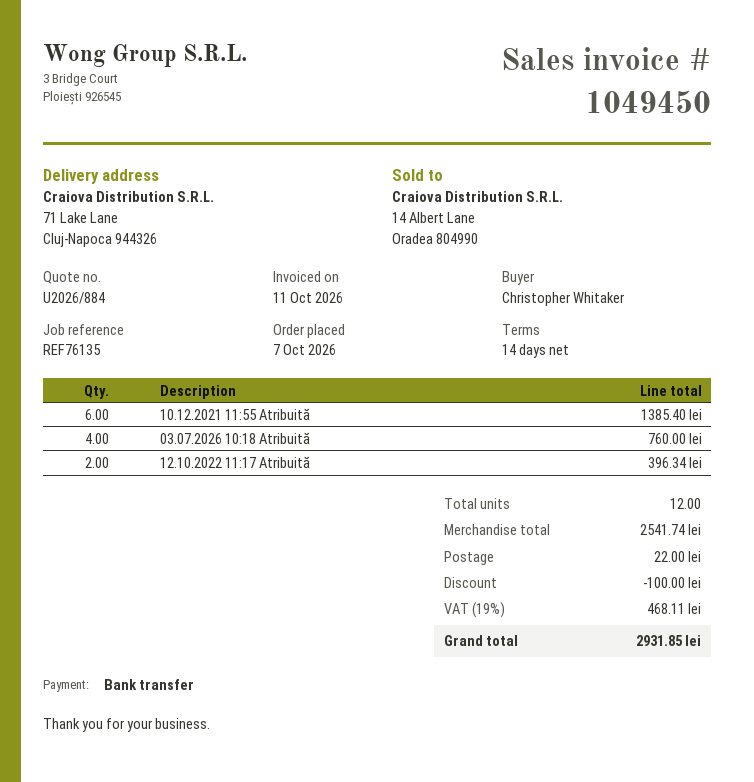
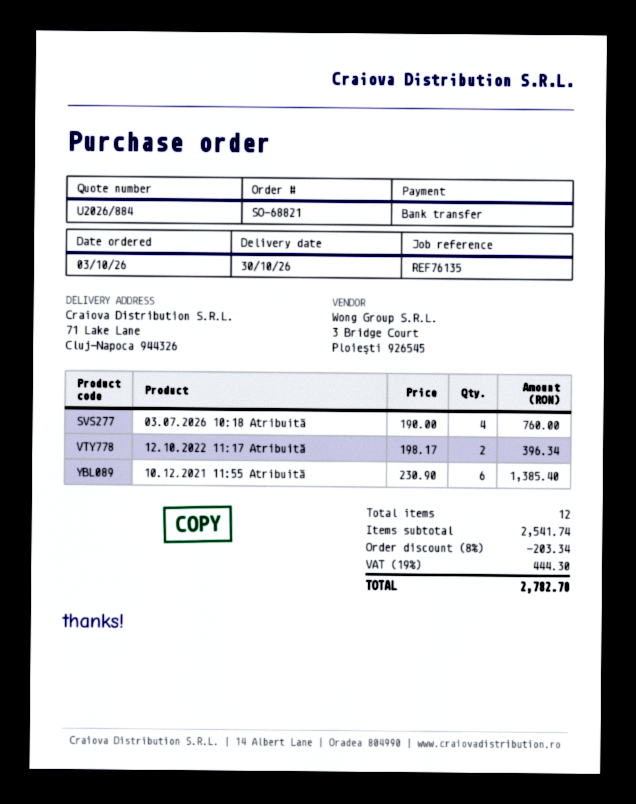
order date: 2026-10-07 -> 2026-10-03
discount: 100.00 -> 203.34
shipping: 22.00 -> none
tax: 19% = 468.11 -> 19% = 444.30
total: 2931.85 -> 2782.70

